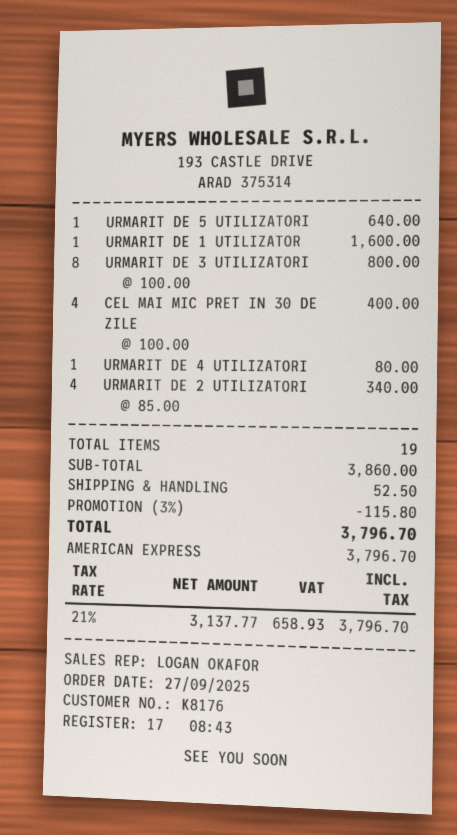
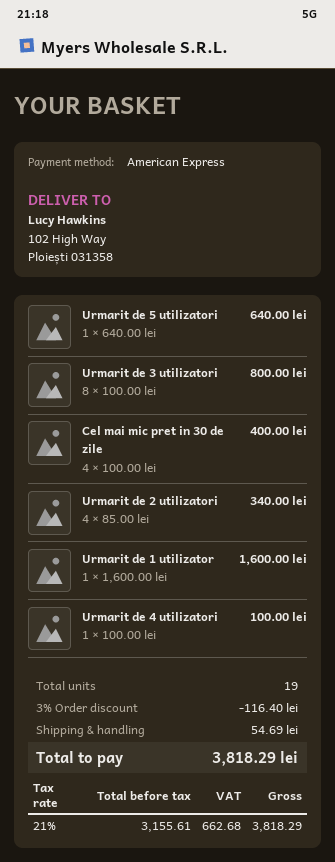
URMARIT DE 4 UTILIZATORI: 1 x 80.00 = 80.00 -> 1 x 100.00 = 100.00
discount: 3% = 115.80 -> 3% = 116.40
shipping: 52.50 -> 54.69
net: 3137.77 -> 3155.61
tax: 21% = 658.93 -> 21% = 662.68
total: 3796.70 -> 3818.29

